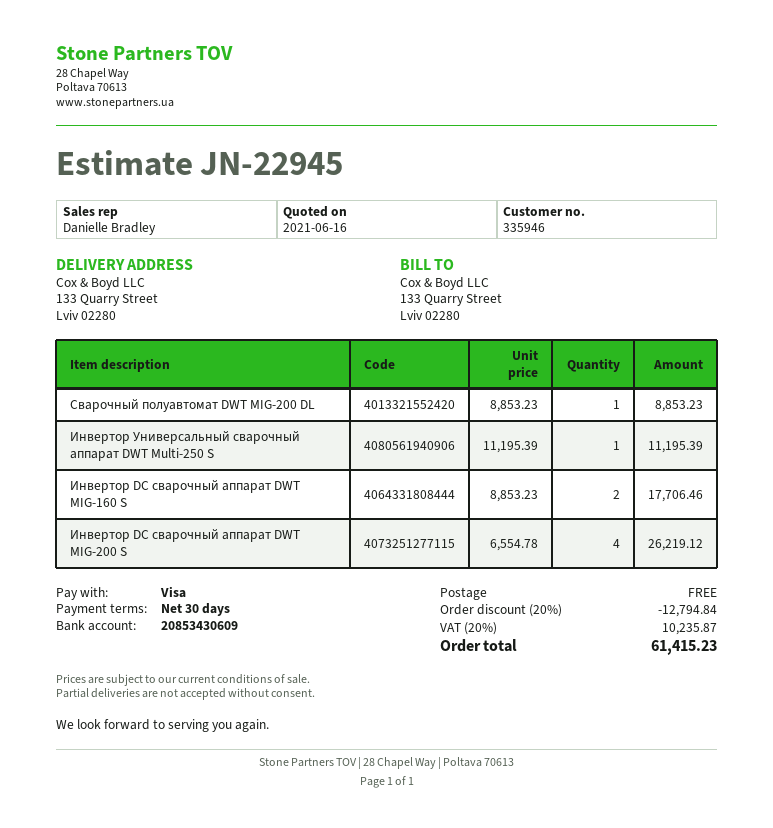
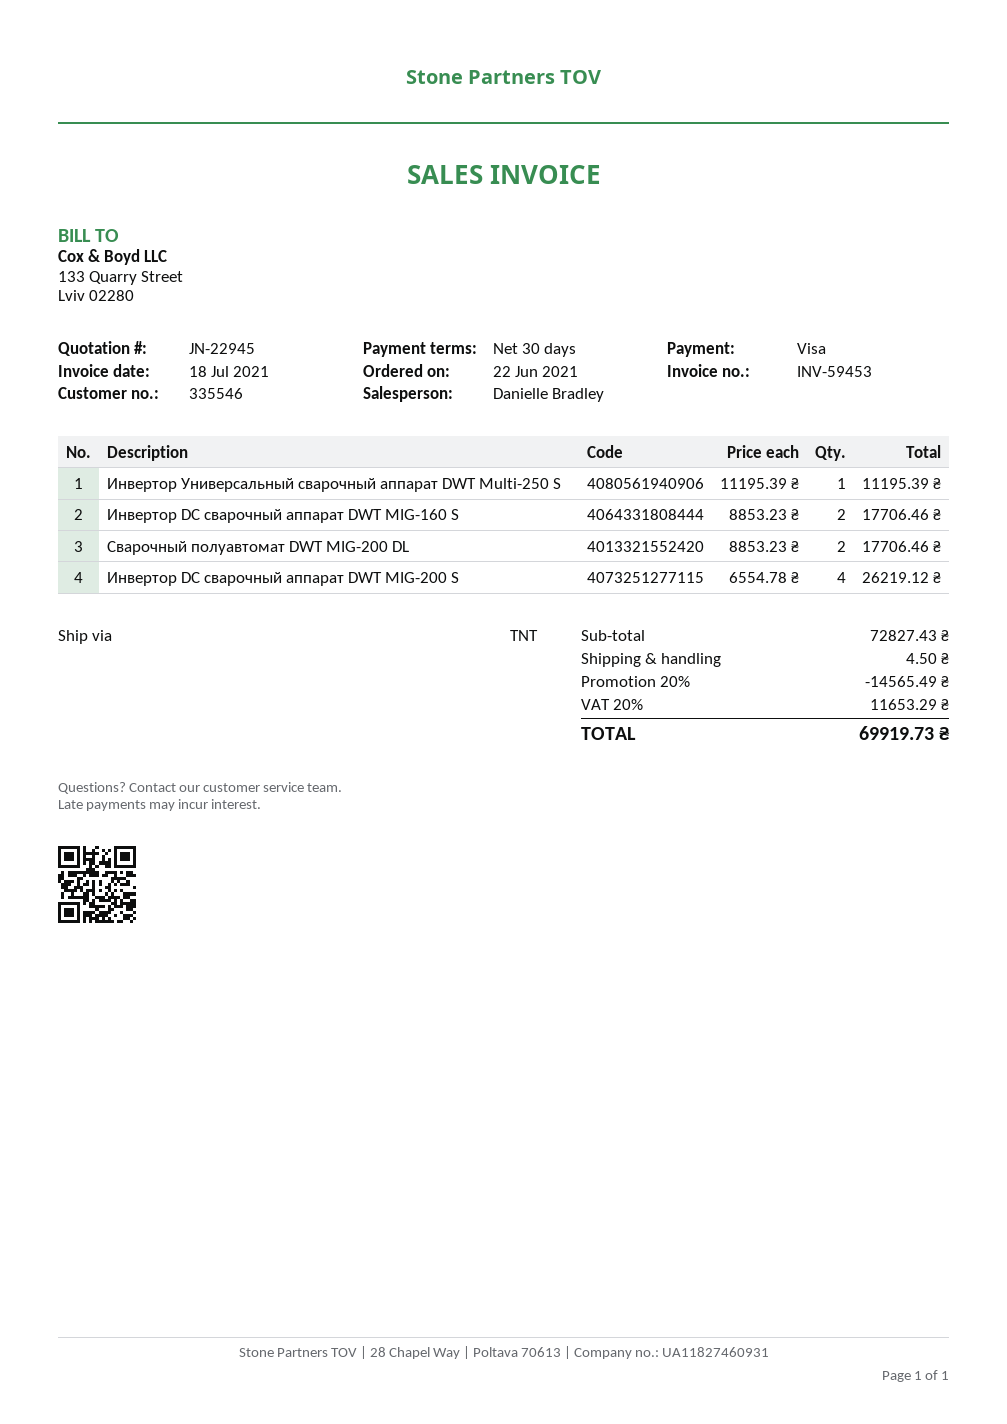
customer number: 335946 -> 335546
Сварочный полуавтомат DWT MIG-200 DL: 1 x 8853.23 = 8853.23 -> 2 x 8853.23 = 17706.46
discount: 20% = 12794.84 -> 20% = 14565.49
shipping: 0.00 -> 4.50
tax: 20% = 10235.87 -> 20% = 11653.29
total: 61415.23 -> 69919.73

